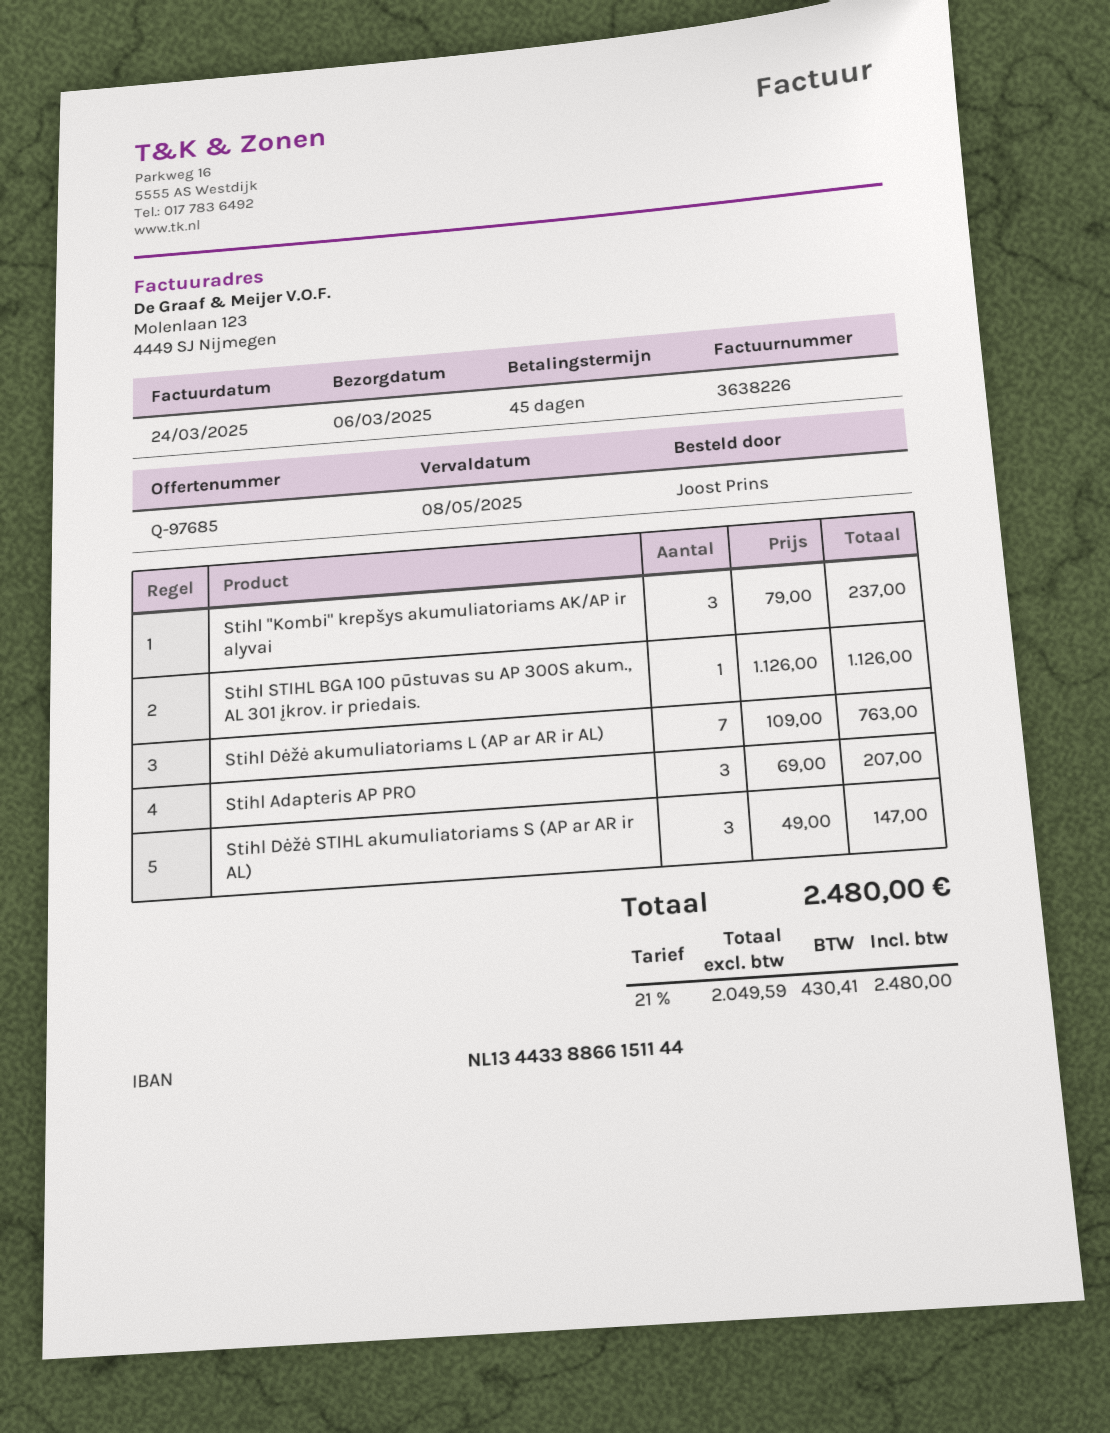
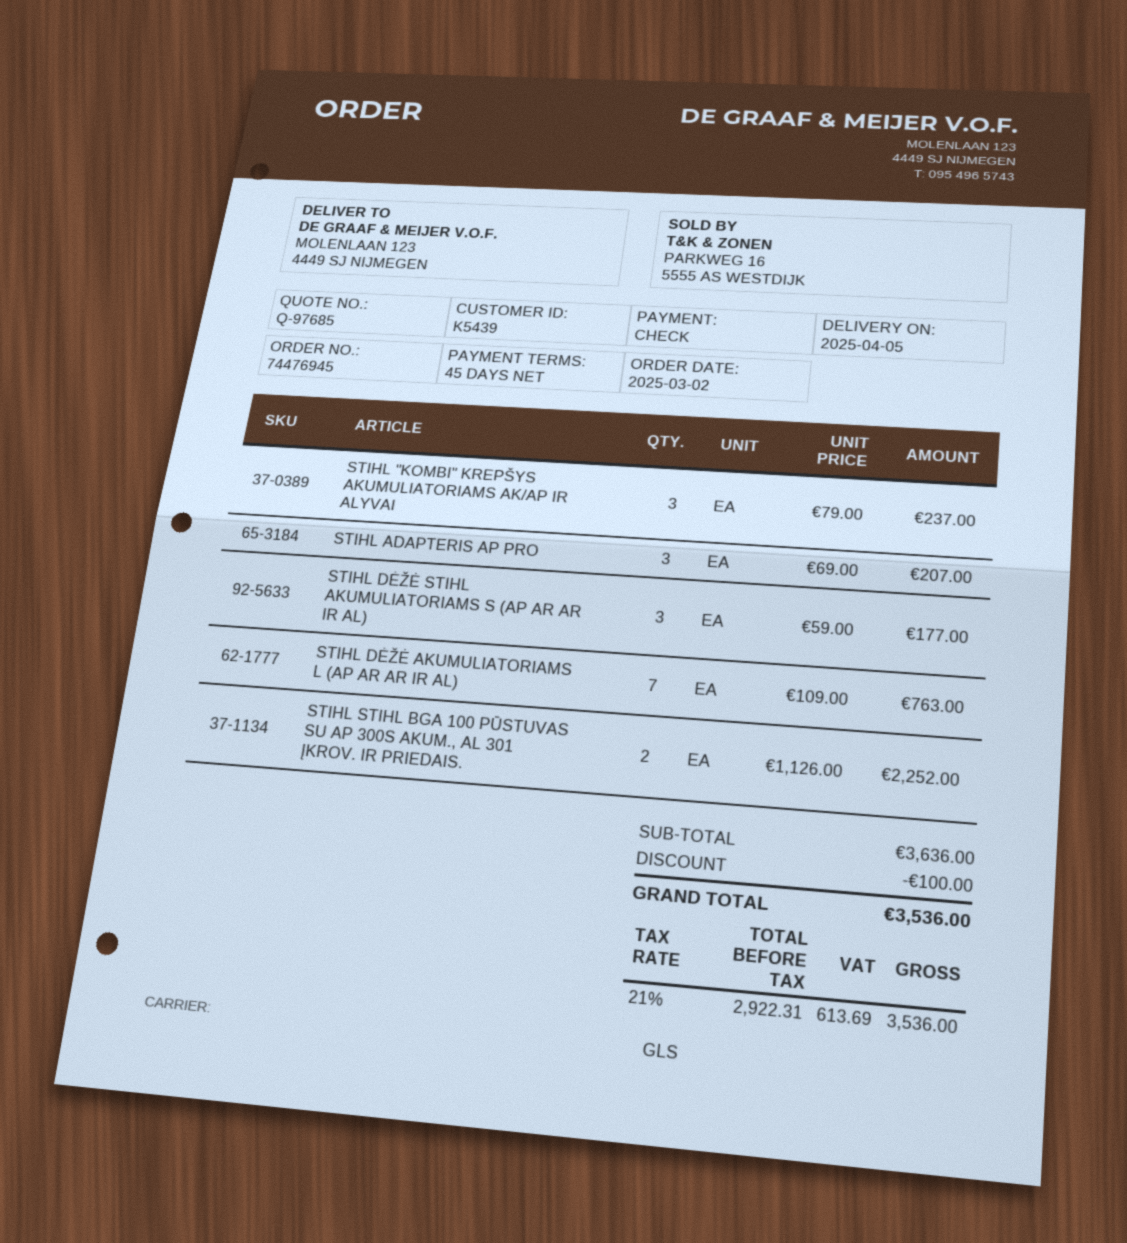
delivery date: 2025-03-06 -> 2025-04-05
Stihl STIHL BGA 100 pūstuvas su AP 300S akum., AL 301 įkrov. ir priedais.: 1 x 1126.00 = 1126.00 -> 2 x 1126.00 = 2252.00
Stihl Dėžė STIHL akumuliatoriams S (AP ar AR ir AL): 3 x 49.00 = 147.00 -> 3 x 59.00 = 177.00
discount: none -> 100.00
net: 2049.59 -> 2922.31
tax: 21% = 430.41 -> 21% = 613.69
total: 2480.00 -> 3536.00

